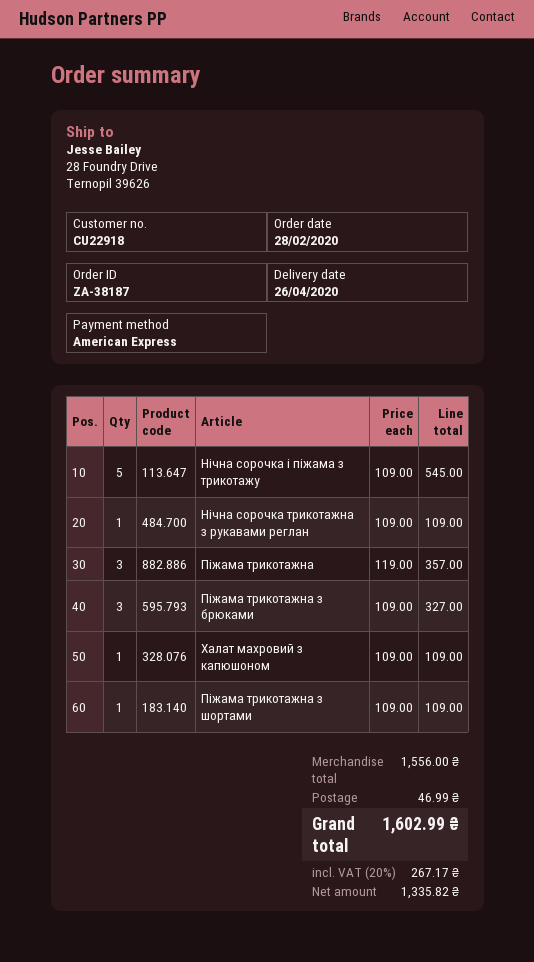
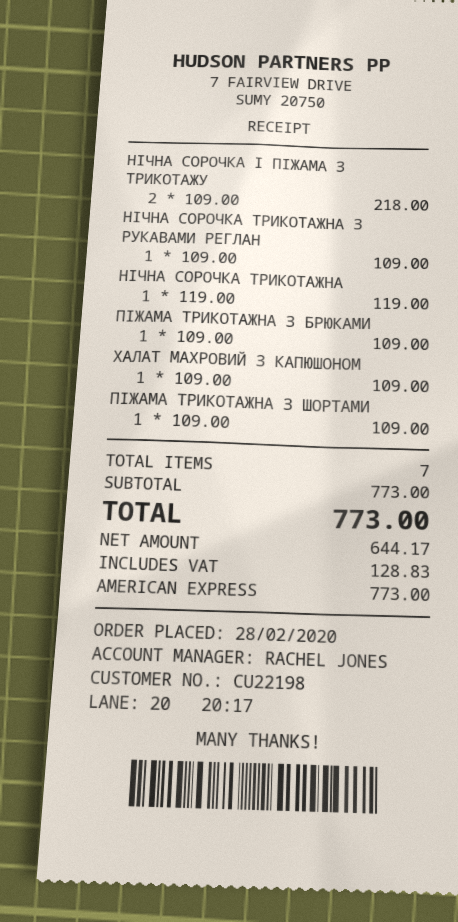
customer number: CU22918 -> CU22198
Нічна сорочка і піжама з трикотажу: 5 x 109.00 = 545.00 -> 2 x 109.00 = 218.00
Піжама трикотажна: 3 x 119.00 = 357.00 -> none
Піжама трикотажна з брюками: 3 x 109.00 = 327.00 -> 1 x 109.00 = 109.00
НІЧНА СОРОЧКА ТРИКОТАЖНА: none -> 1 x 119.00 = 119.00
subtotal: 1556.00 -> 773.00
shipping: 46.99 -> none
net: 1335.82 -> 644.17
tax: 267.17 -> 128.83
total: 1602.99 -> 773.00

